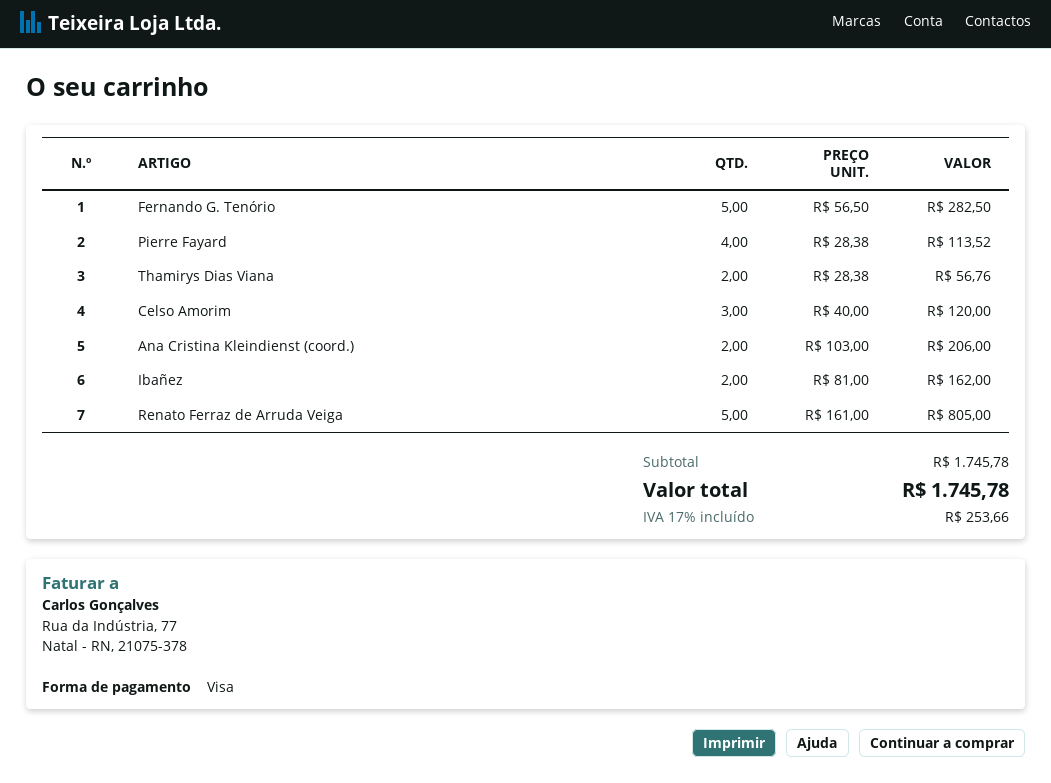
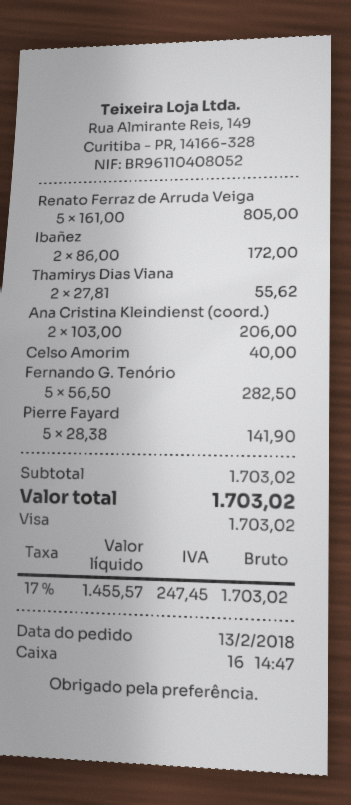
Pierre Fayard: 4 x 28.38 = 113.52 -> 5 x 28.38 = 141.90
Thamirys Dias Viana: 2 x 28.38 = 56.76 -> 2 x 27.81 = 55.62
Celso Amorim: 3 x 40.00 = 120.00 -> 1 x 40.00 = 40.00
Ibañez: 2 x 81.00 = 162.00 -> 2 x 86.00 = 172.00
subtotal: 1745.78 -> 1703.02
tax: 17% = 253.66 -> 17% = 247.45
total: 1745.78 -> 1703.02

